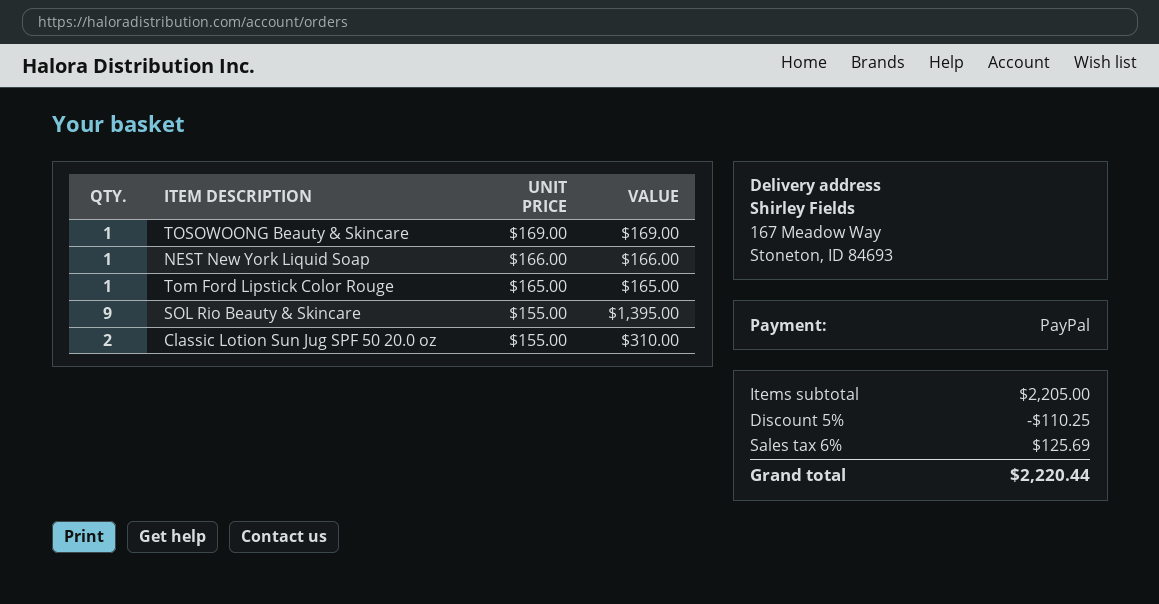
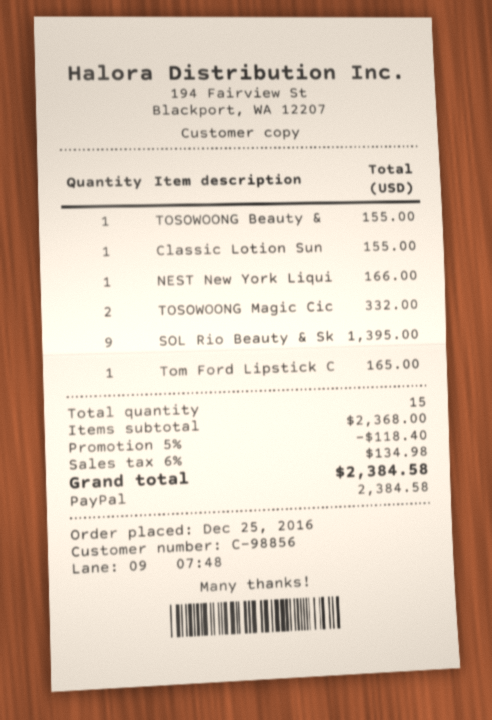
TOSOWOONG Beauty & Skincare: 1 for 169.00 -> 1 for 155.00
Classic Lotion Sun Jug SPF 50 20.0 oz: 2 for 310.00 -> 1 for 155.00
TOSOWOONG Magic Cic: none -> 2 for 332.00
subtotal: 2205.00 -> 2368.00
discount: 5% = 110.25 -> 5% = 118.40
tax: 6% = 125.69 -> 6% = 134.98
total: 2220.44 -> 2384.58

